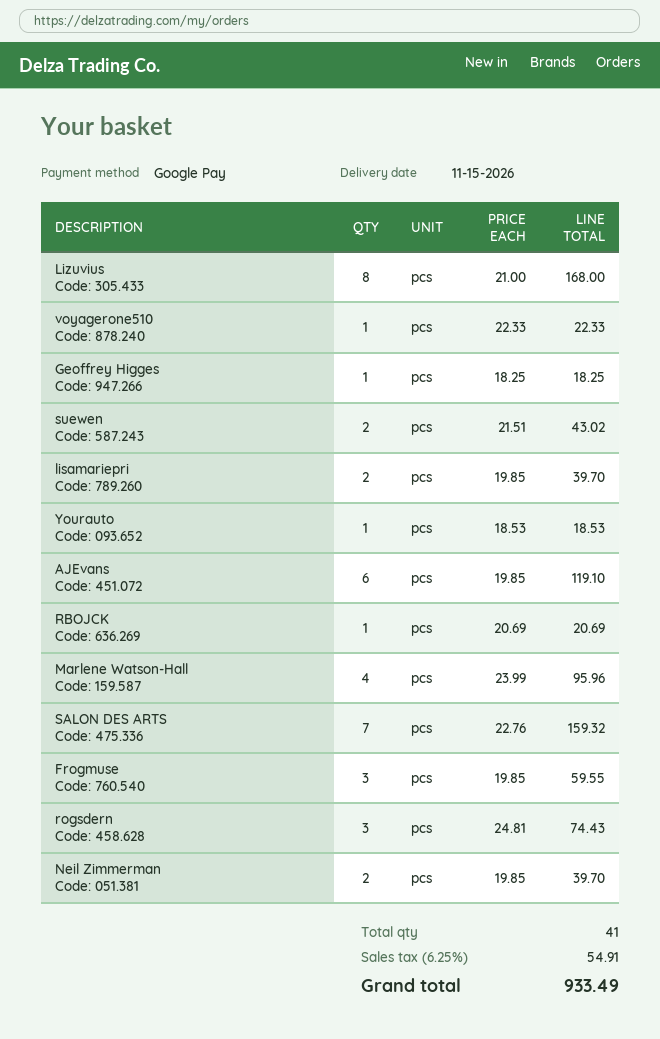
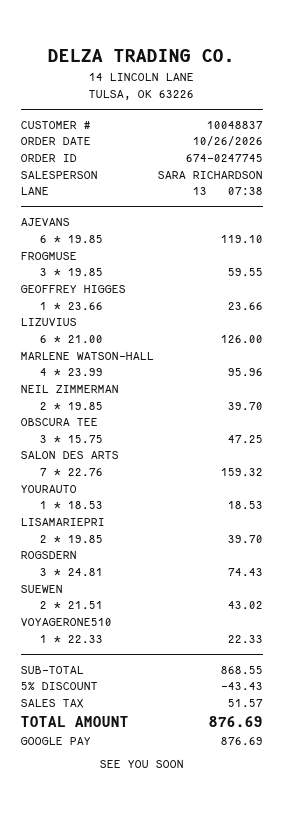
Lizuvius: 8 x 21.00 = 168.00 -> 6 x 21.00 = 126.00
Geoffrey Higges: 1 x 18.25 = 18.25 -> 1 x 23.66 = 23.66
RBOJCK: 1 x 20.69 = 20.69 -> none
OBSCURA TEE: none -> 3 x 15.75 = 47.25
discount: none -> 5% = 43.43
tax: 54.91 -> 51.57
total: 933.49 -> 876.69

